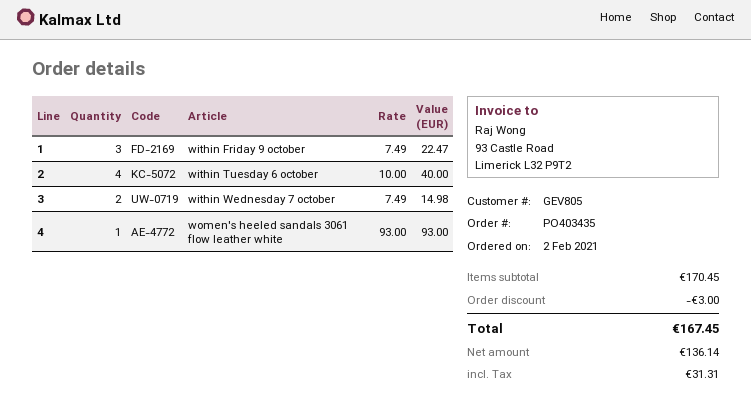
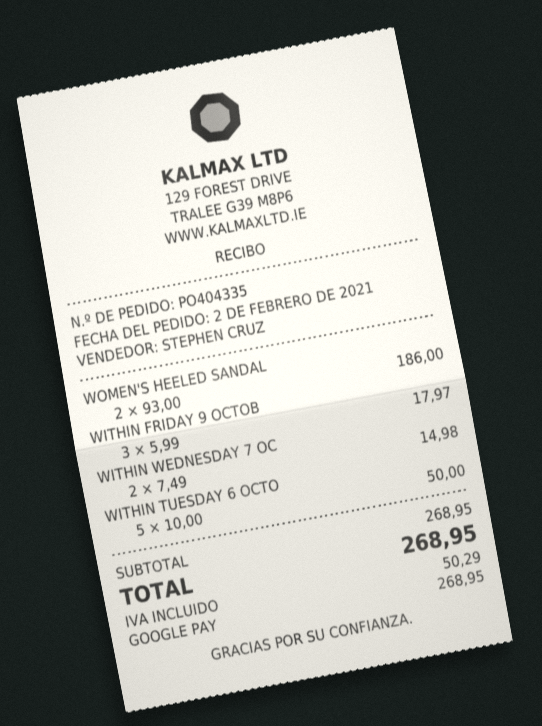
order number: PO403435 -> PO404335
within Friday 9 october: 3 x 7.49 = 22.47 -> 3 x 5.99 = 17.97
within Tuesday 6 october: 4 x 10.00 = 40.00 -> 5 x 10.00 = 50.00
women's heeled sandals 3061 flow leather white: 1 x 93.00 = 93.00 -> 2 x 93.00 = 186.00
subtotal: 170.45 -> 268.95
discount: 3.00 -> none
tax: 31.31 -> 50.29
total: 167.45 -> 268.95

